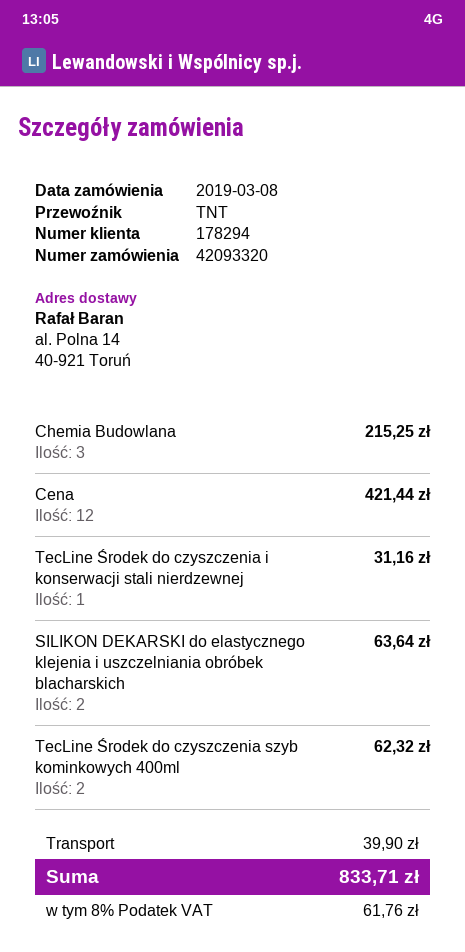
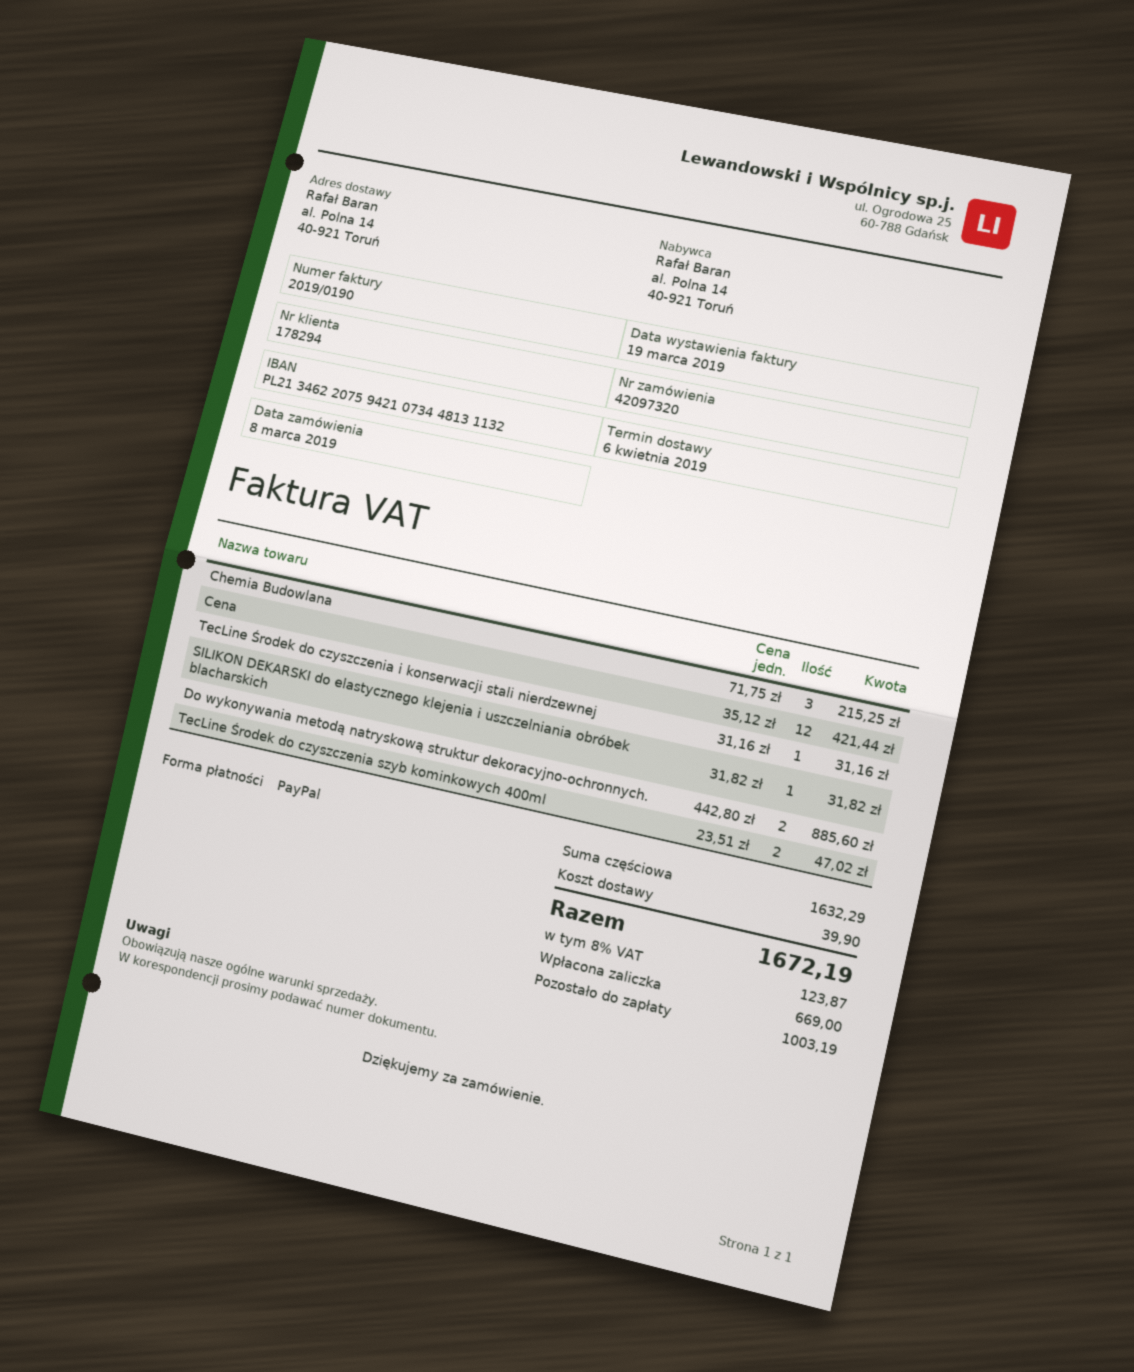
order number: 42093320 -> 42097320
SILIKON DEKARSKI do elastycznego klejenia i uszczelniania obróbek blacharskich: 2 for 63.64 -> 1 for 31.82
TecLine Środek do czyszczenia szyb kominkowych 400ml: 2 for 62.32 -> 2 for 47.02
Do wykonywania metodą natryskową struktur dekoracyjno-ochronnych.: none -> 2 for 885.60
tax: 8% = 61.76 -> 8% = 123.87
total: 833.71 -> 1672.19

